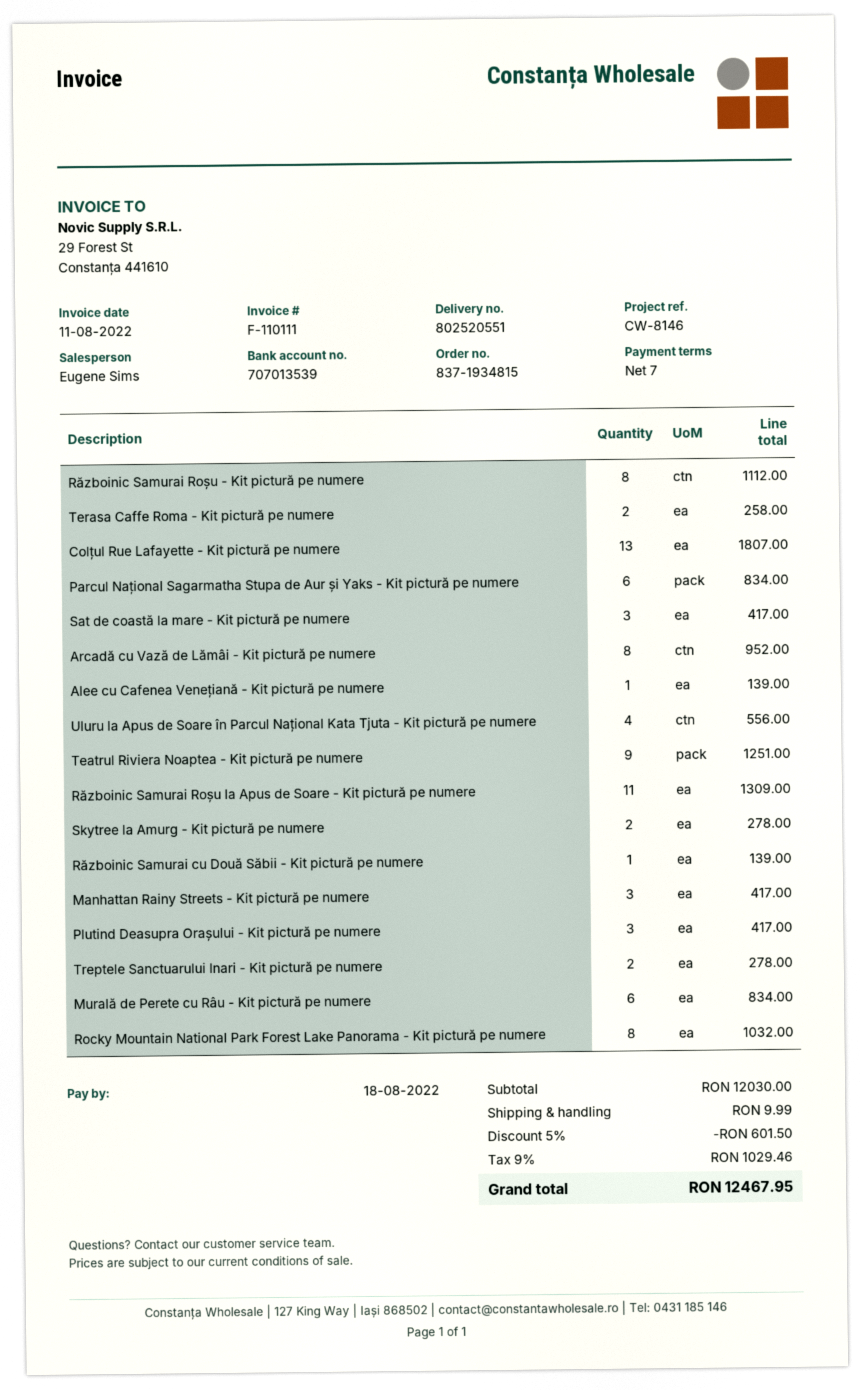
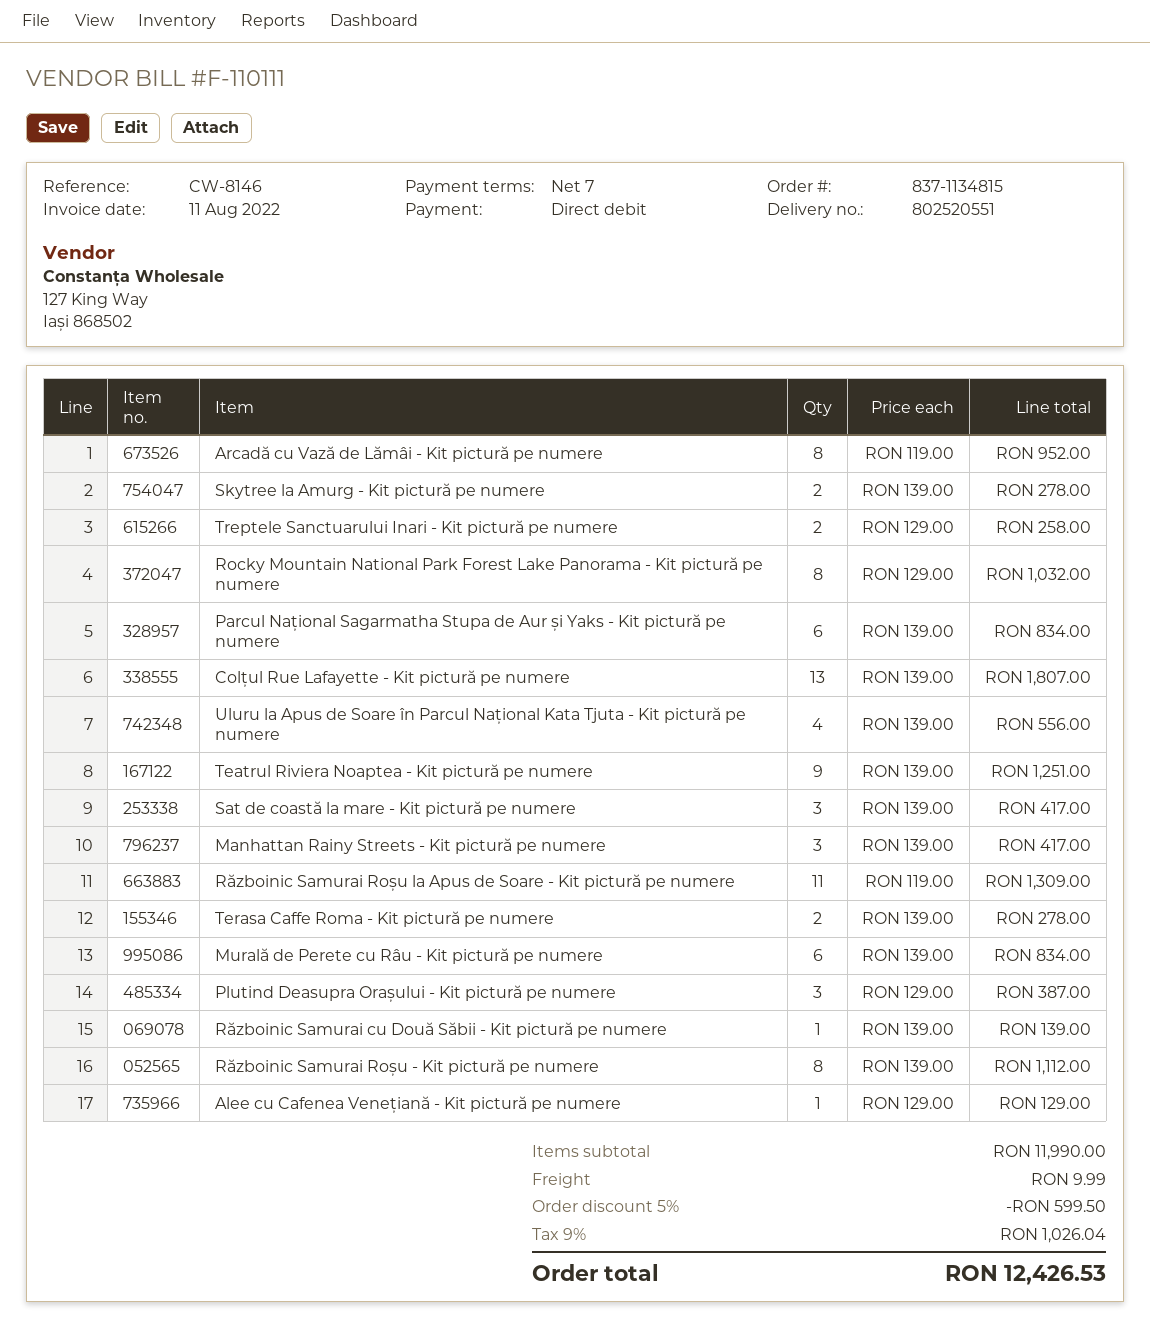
order number: 837-1934815 -> 837-1134815
Terasa Caffe Roma - Kit pictură pe numere: 2 for 258.00 -> 2 for 278.00
Alee cu Cafenea Venețiană - Kit pictură pe numere: 1 for 139.00 -> 1 for 129.00
Plutind Deasupra Orașului - Kit pictură pe numere: 3 for 417.00 -> 3 for 387.00
Treptele Sanctuarului Inari - Kit pictură pe numere: 2 for 278.00 -> 2 for 258.00
subtotal: 12030.00 -> 11990.00
discount: 5% = 601.50 -> 5% = 599.50
tax: 9% = 1029.46 -> 9% = 1026.04
total: 12467.95 -> 12426.53

